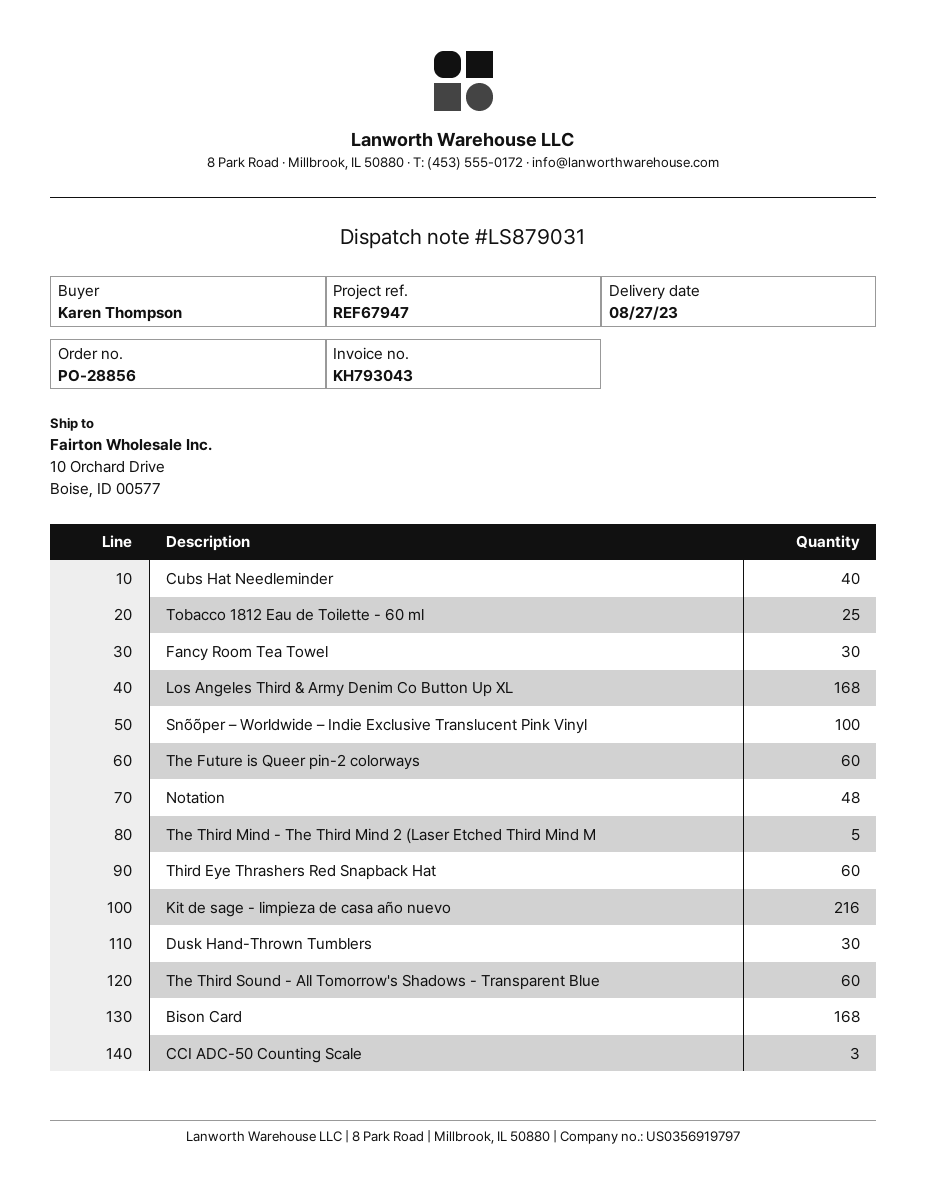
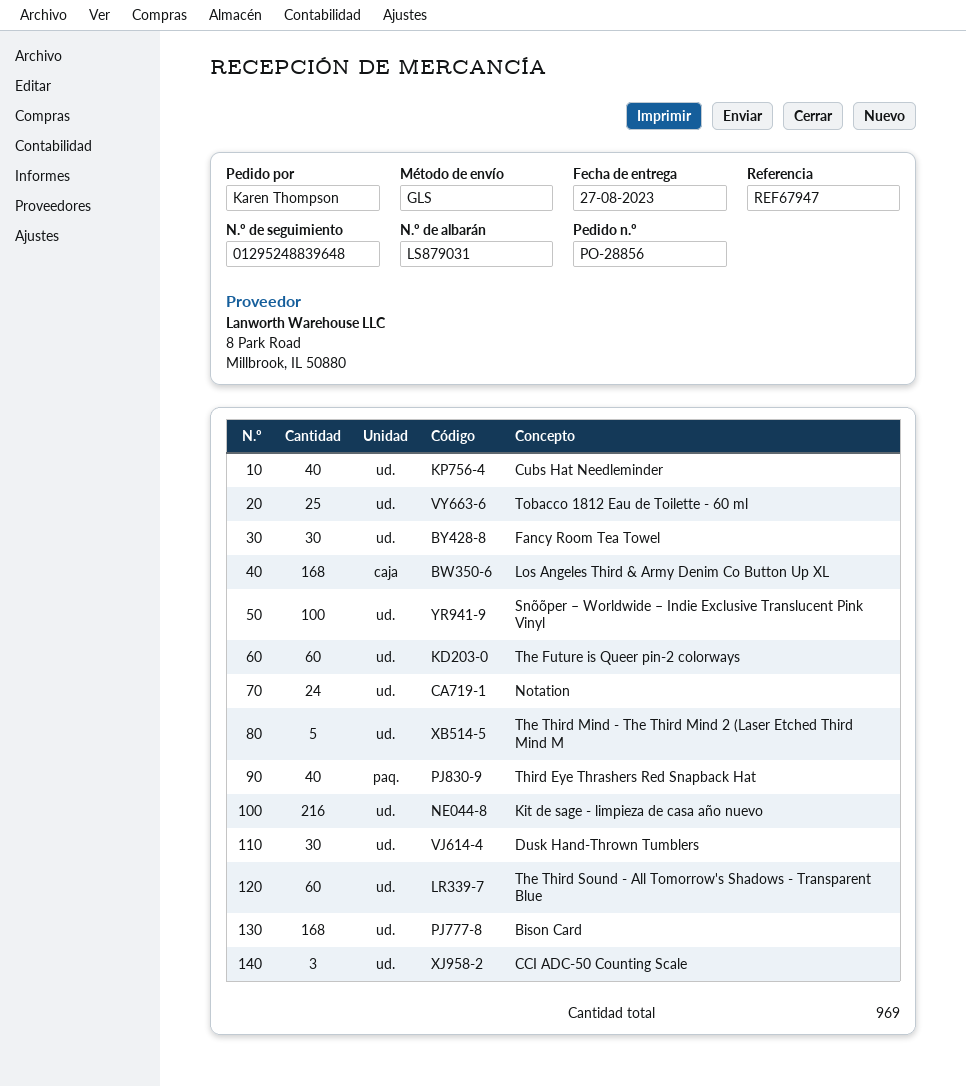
Notation: 48 -> 24
Third Eye Thrashers Red Snapback Hat: 60 -> 40

